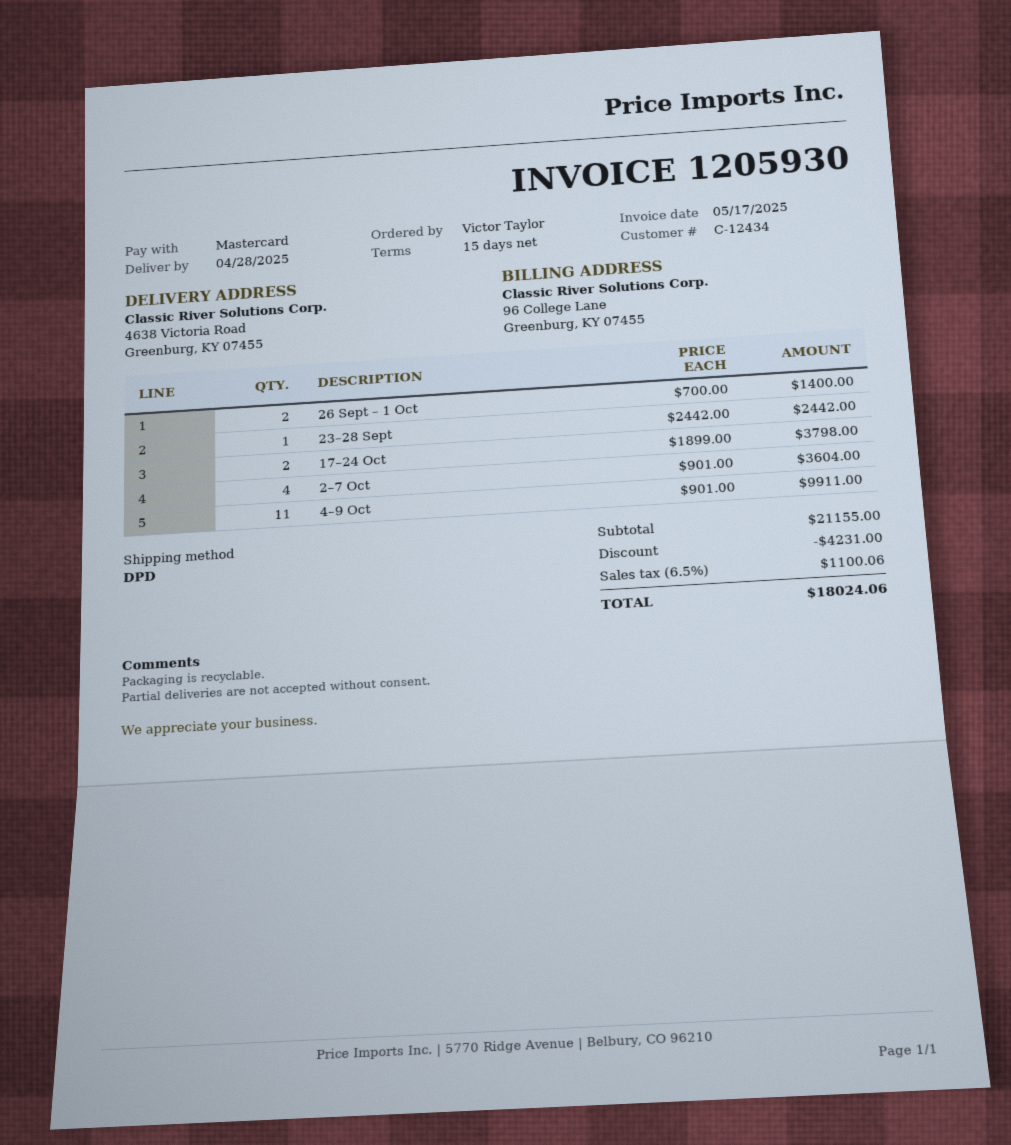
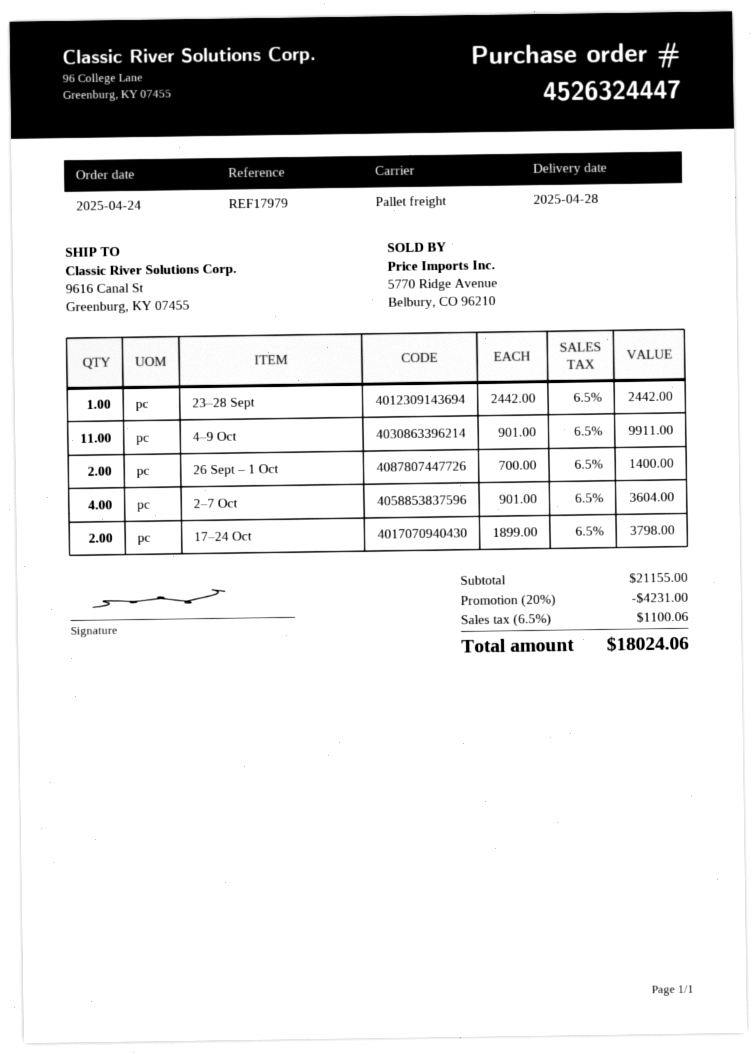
shipping method: DPD -> pallet freight
ship to: 4638 Victoria Road, Greenburg, KY 07455 -> 9616 Canal St, Greenburg, KY 07455

